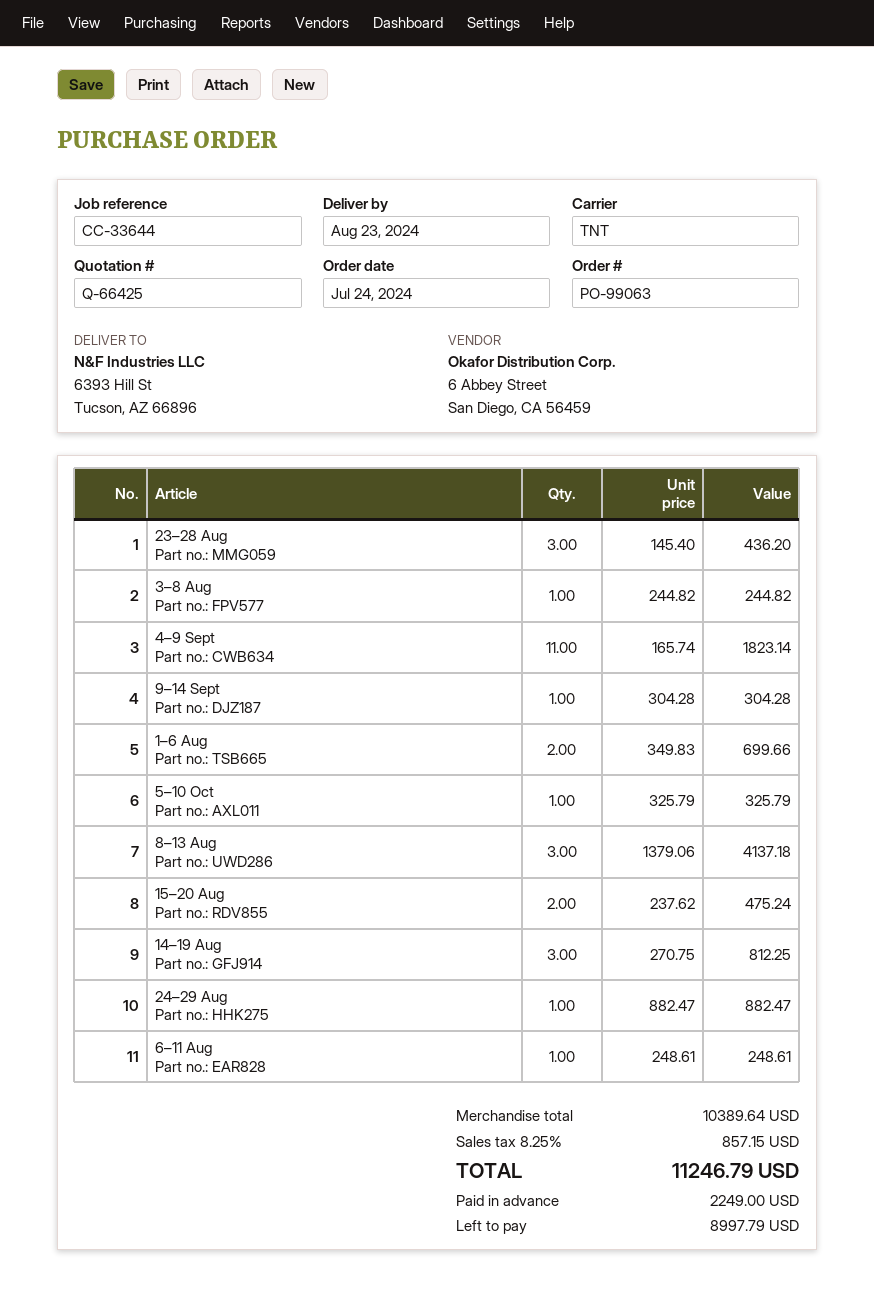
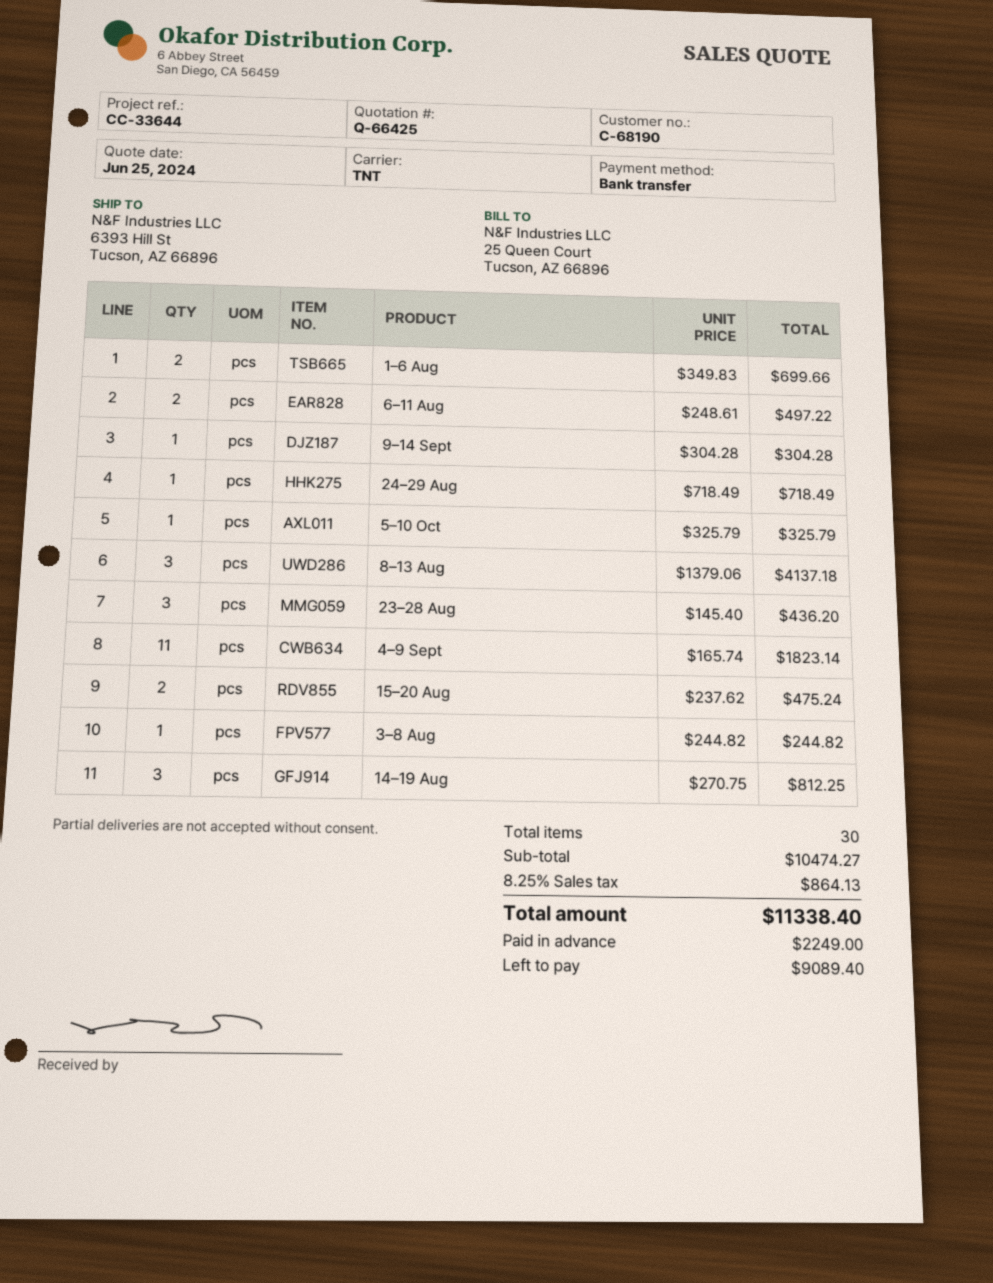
24–29 Aug: 1 x 882.47 = 882.47 -> 1 x 718.49 = 718.49
6–11 Aug: 1 x 248.61 = 248.61 -> 2 x 248.61 = 497.22
subtotal: 10389.64 -> 10474.27
tax: 8.25% = 857.15 -> 8.25% = 864.13
total: 11246.79 -> 11338.40
balance: 8997.79 -> 9089.40

